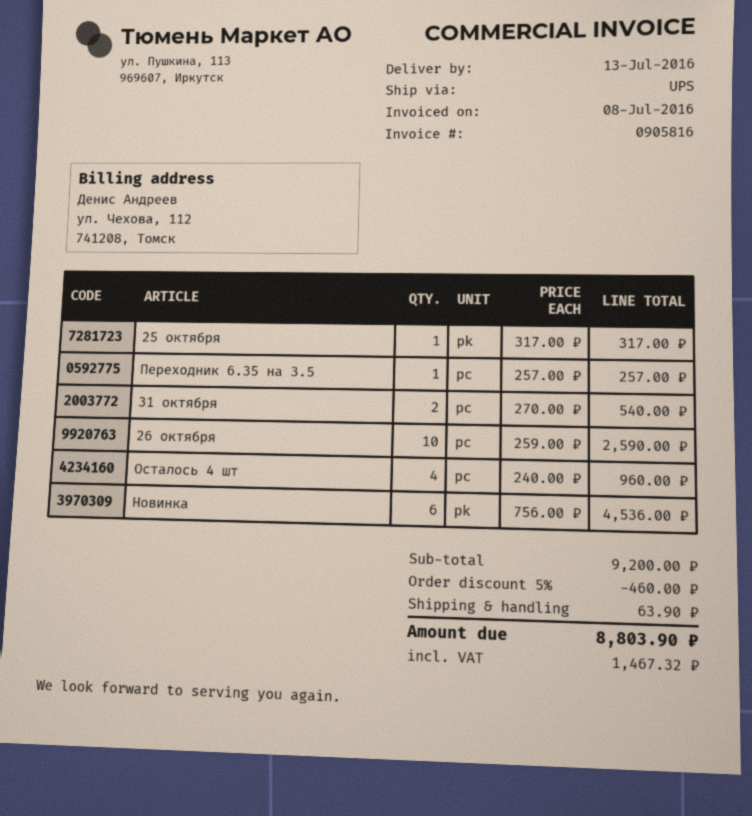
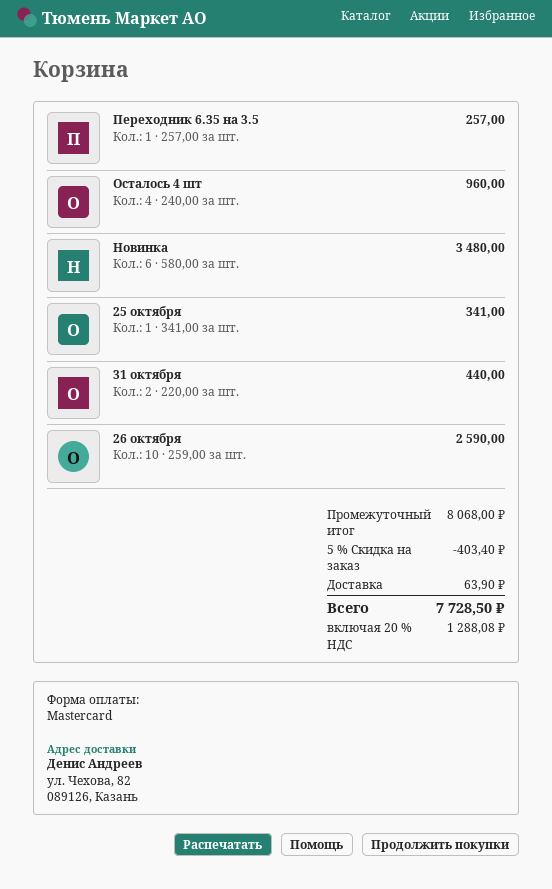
25 октября: 1 x 317.00 = 317.00 -> 1 x 341.00 = 341.00
31 октября: 2 x 270.00 = 540.00 -> 2 x 220.00 = 440.00
Новинка: 6 x 756.00 = 4536.00 -> 6 x 580.00 = 3480.00
subtotal: 9200.00 -> 8068.00
discount: 5% = 460.00 -> 5% = 403.40
tax: 1467.32 -> 1288.08
total: 8803.90 -> 7728.50

